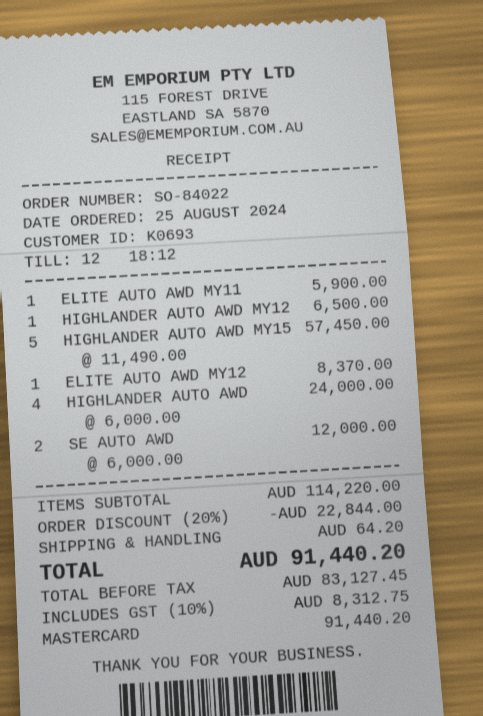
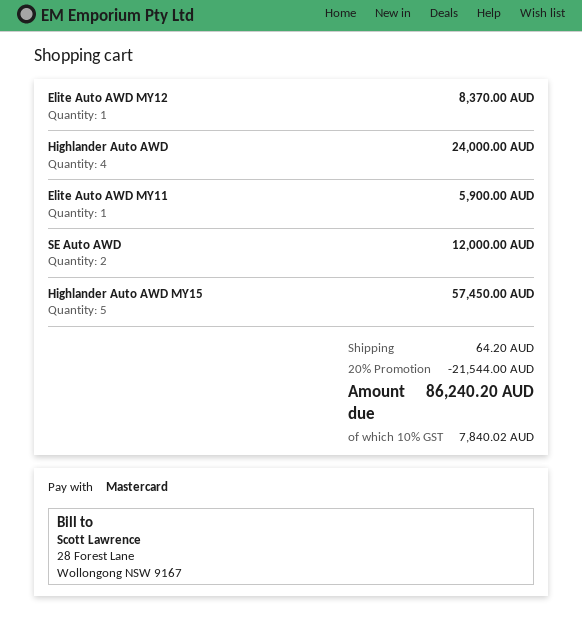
HIGHLANDER AUTO AWD MY12: 1 for 6500.00 -> none
discount: 20% = 22844.00 -> 20% = 21544.00
tax: 10% = 8312.75 -> 10% = 7840.02
total: 91440.20 -> 86240.20

